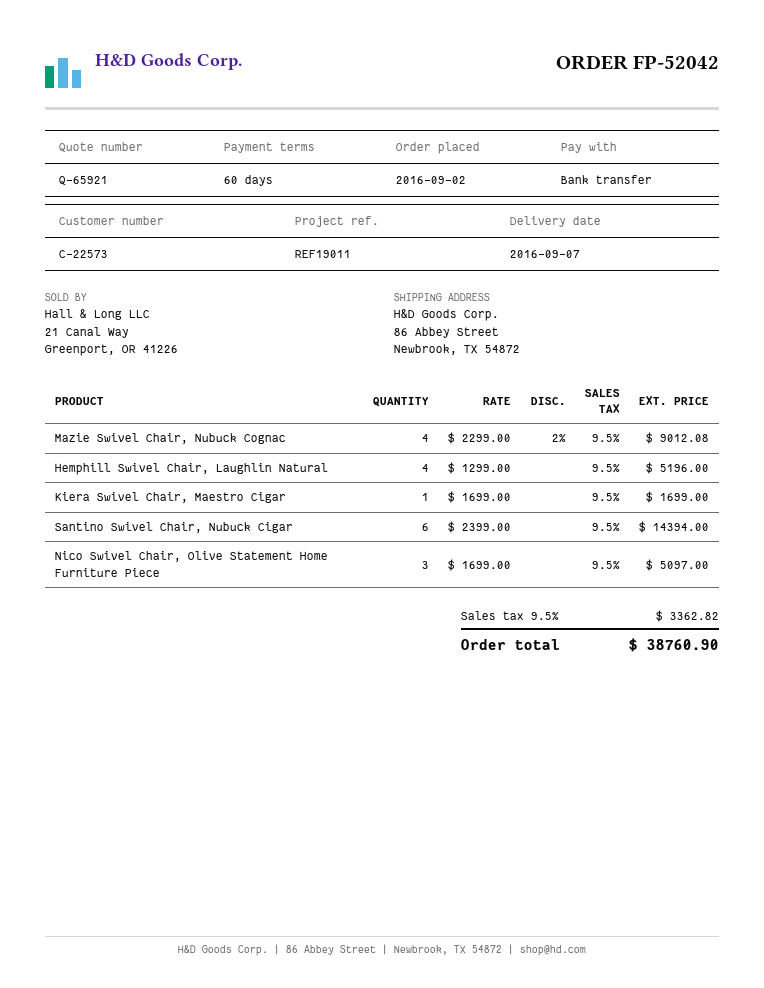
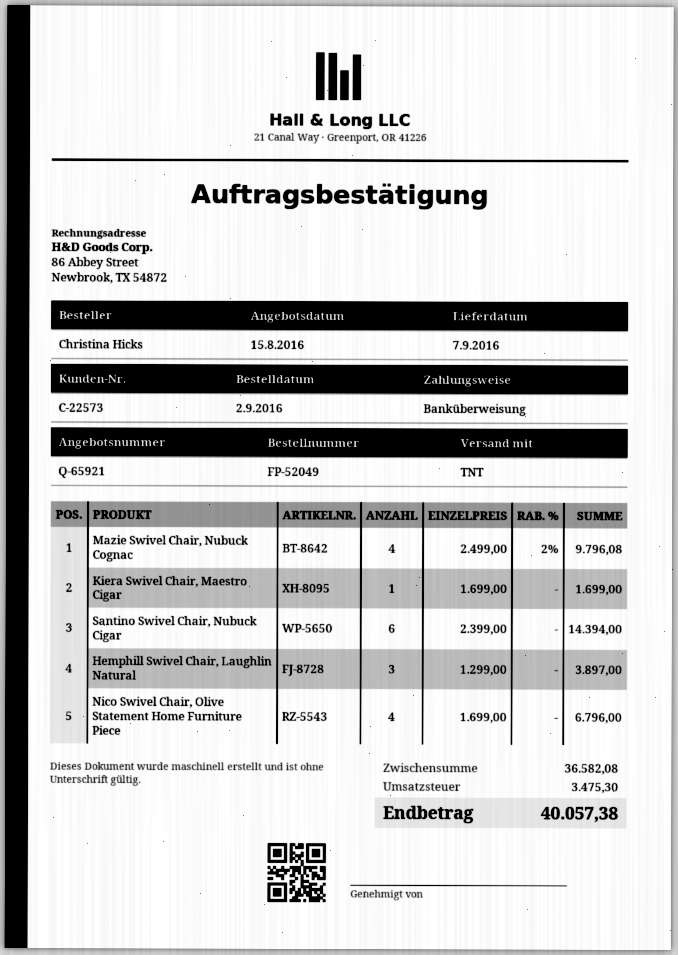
order number: FP-52042 -> FP-52049
Mazie Swivel Chair, Nubuck Cognac: 4 x 2299.00 - 2% = 9012.08 -> 4 x 2499.00 - 2% = 9796.08
Hemphill Swivel Chair, Laughlin Natural: 4 x 1299.00 = 5196.00 -> 3 x 1299.00 = 3897.00
Nico Swivel Chair, Olive Statement Home Furniture Piece: 3 x 1699.00 = 5097.00 -> 4 x 1699.00 = 6796.00
tax: 3362.82 -> 3475.30
total: 38760.90 -> 40057.38

